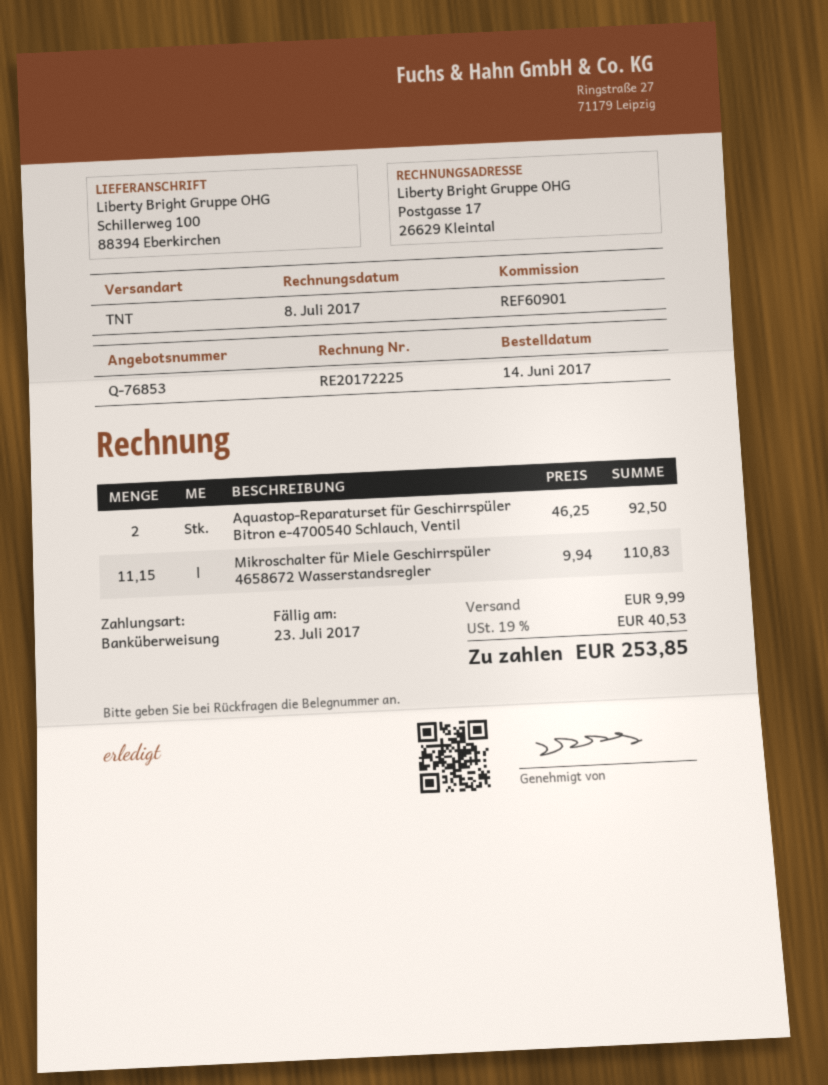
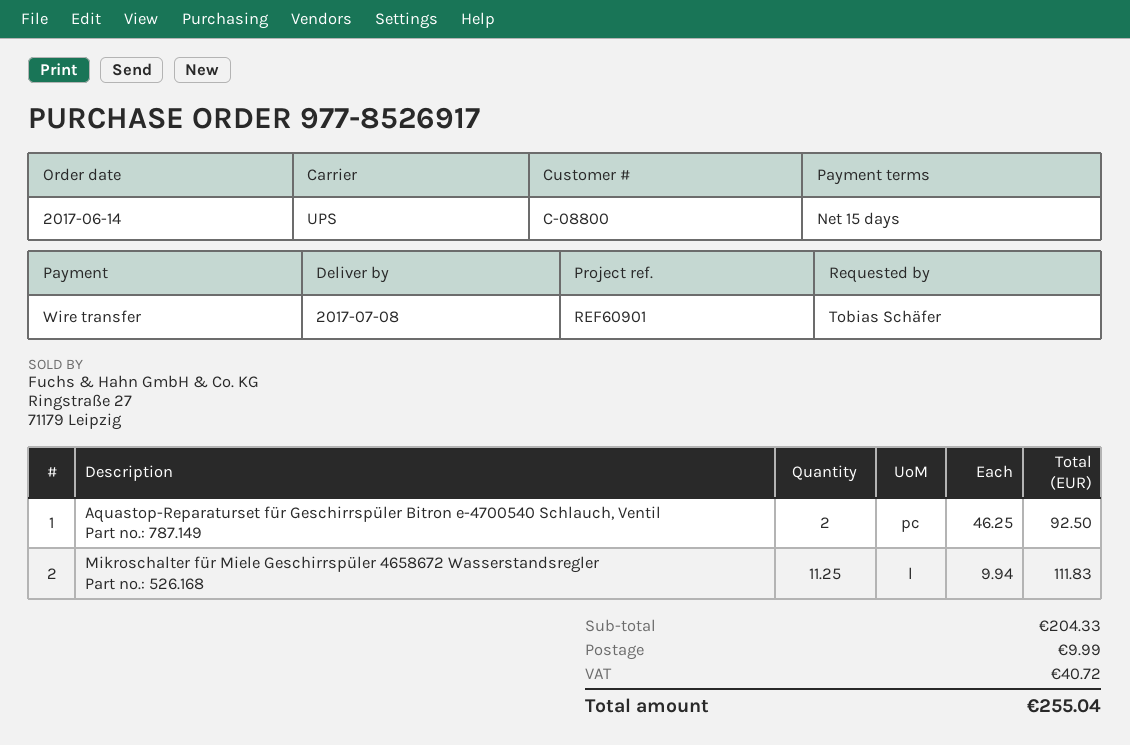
shipping method: TNT -> UPS
Mikroschalter für Miele Geschirrspüler 4658672 Wasserstandsregler: 11.15 x 9.94 = 110.83 -> 11.25 x 9.94 = 111.83
tax: 40.53 -> 40.72
total: 253.85 -> 255.04

